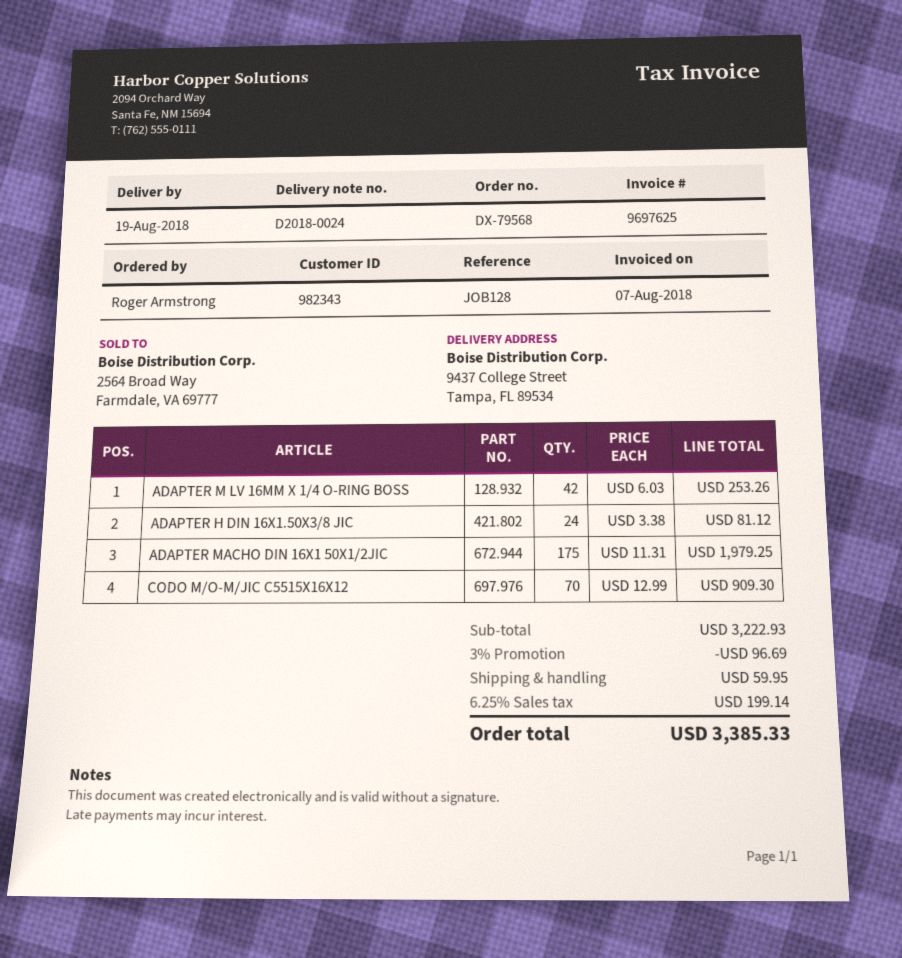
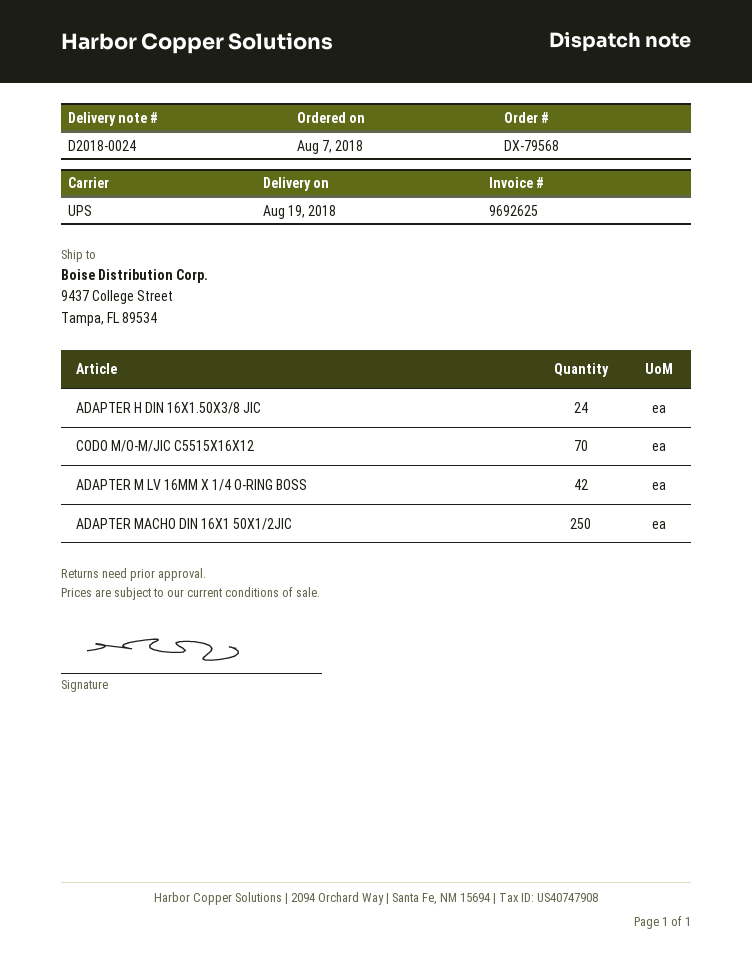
invoice number: 9697625 -> 9692625
ADAPTER MACHO DIN 16X1 50X1/2JIC: 175 -> 250

